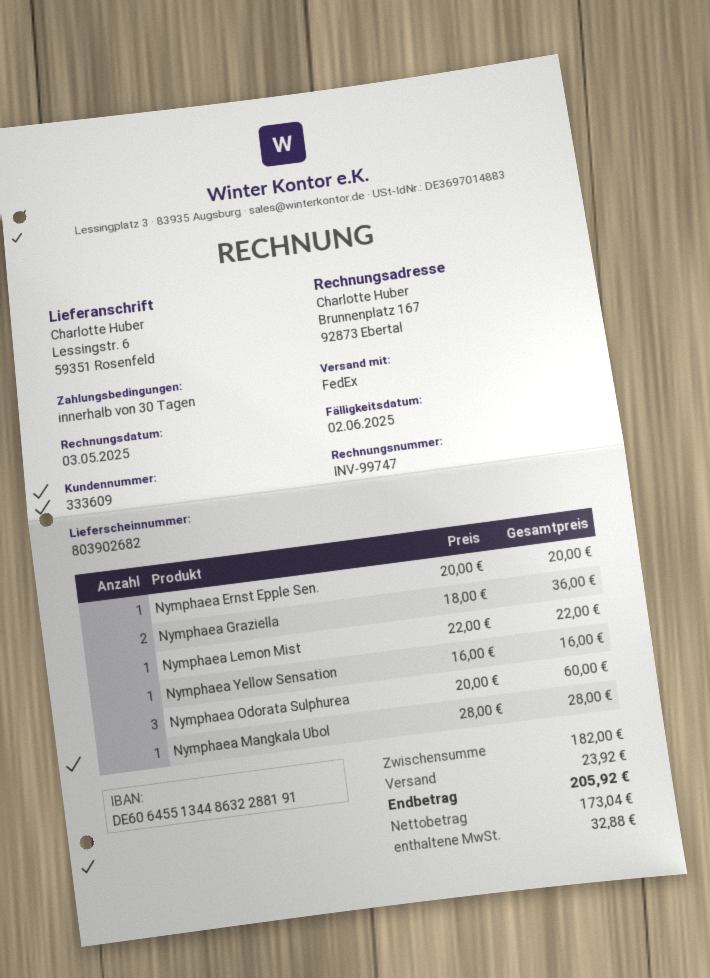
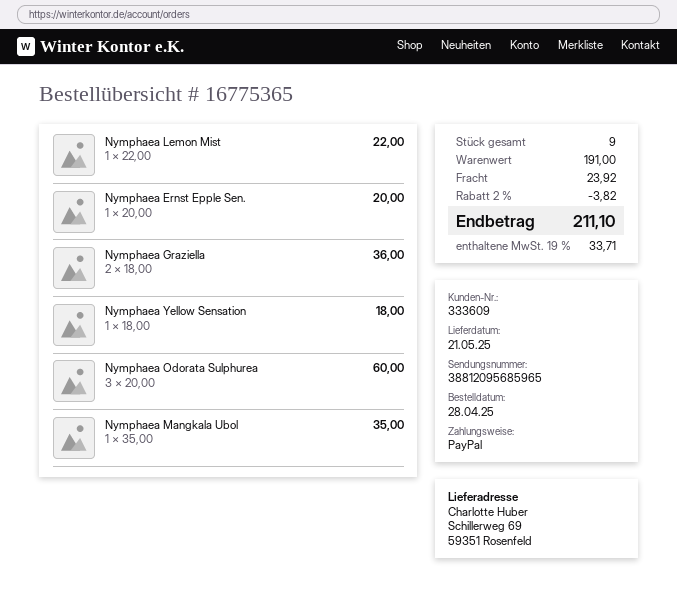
ship to: Lessingstr. 6, 59351 Rosenfeld -> Schillerweg 69, 59351 Rosenfeld
Nymphaea Yellow Sensation: 1 x 16.00 = 16.00 -> 1 x 18.00 = 18.00
Nymphaea Mangkala Ubol: 1 x 28.00 = 28.00 -> 1 x 35.00 = 35.00
subtotal: 182.00 -> 191.00
discount: none -> 2% = 3.82
tax: 32.88 -> 33.71
total: 205.92 -> 211.10

